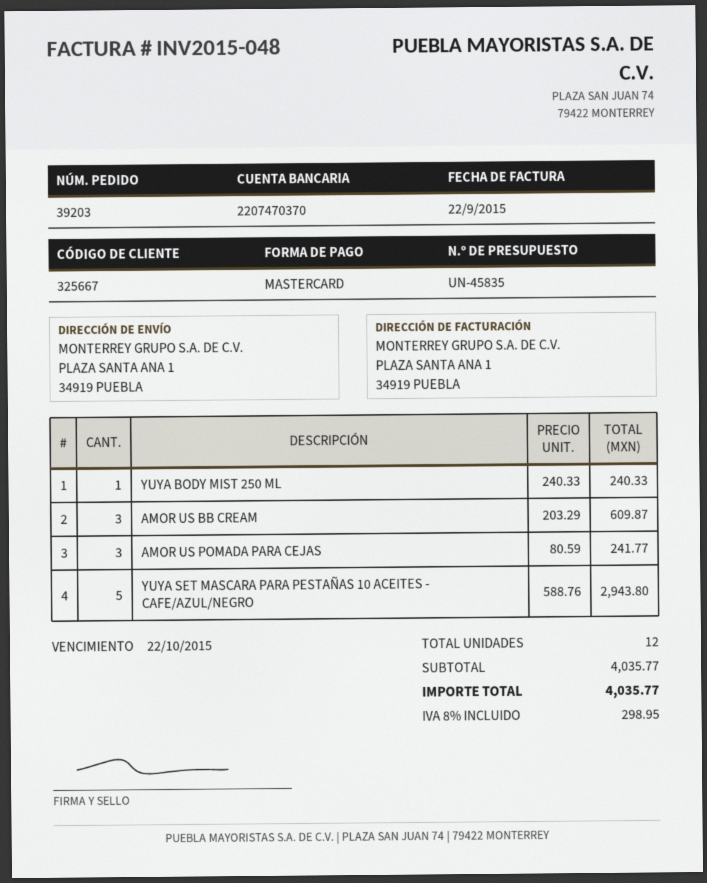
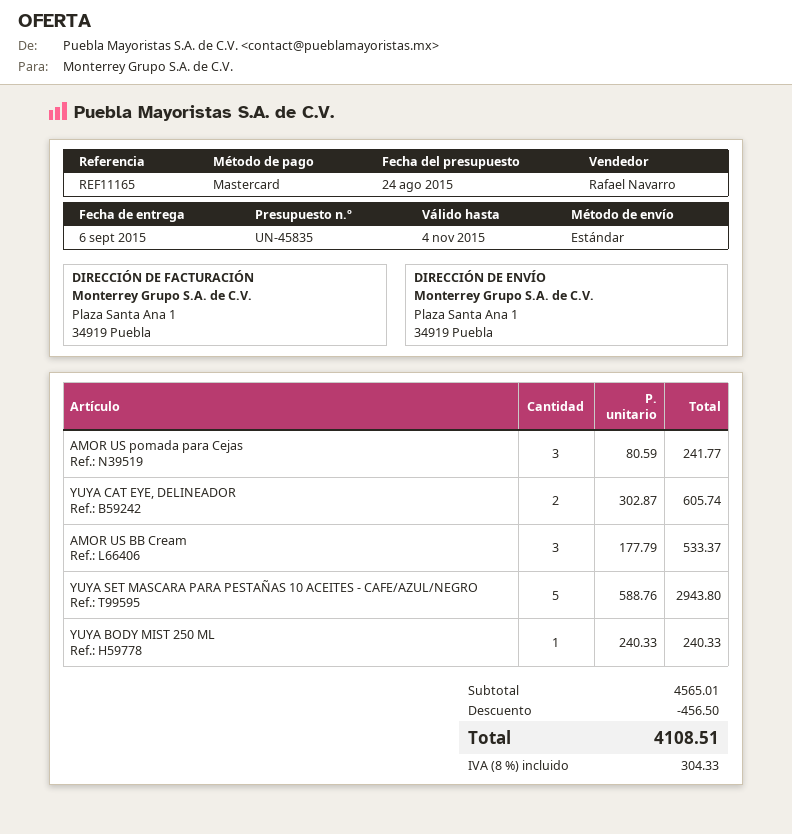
AMOR US BB CREAM: 3 x 203.29 = 609.87 -> 3 x 177.79 = 533.37
YUYA CAT EYE, DELINEADOR: none -> 2 x 302.87 = 605.74
subtotal: 4035.77 -> 4565.01
discount: none -> 456.50
tax: 8% = 298.95 -> 8% = 304.33
total: 4035.77 -> 4108.51

